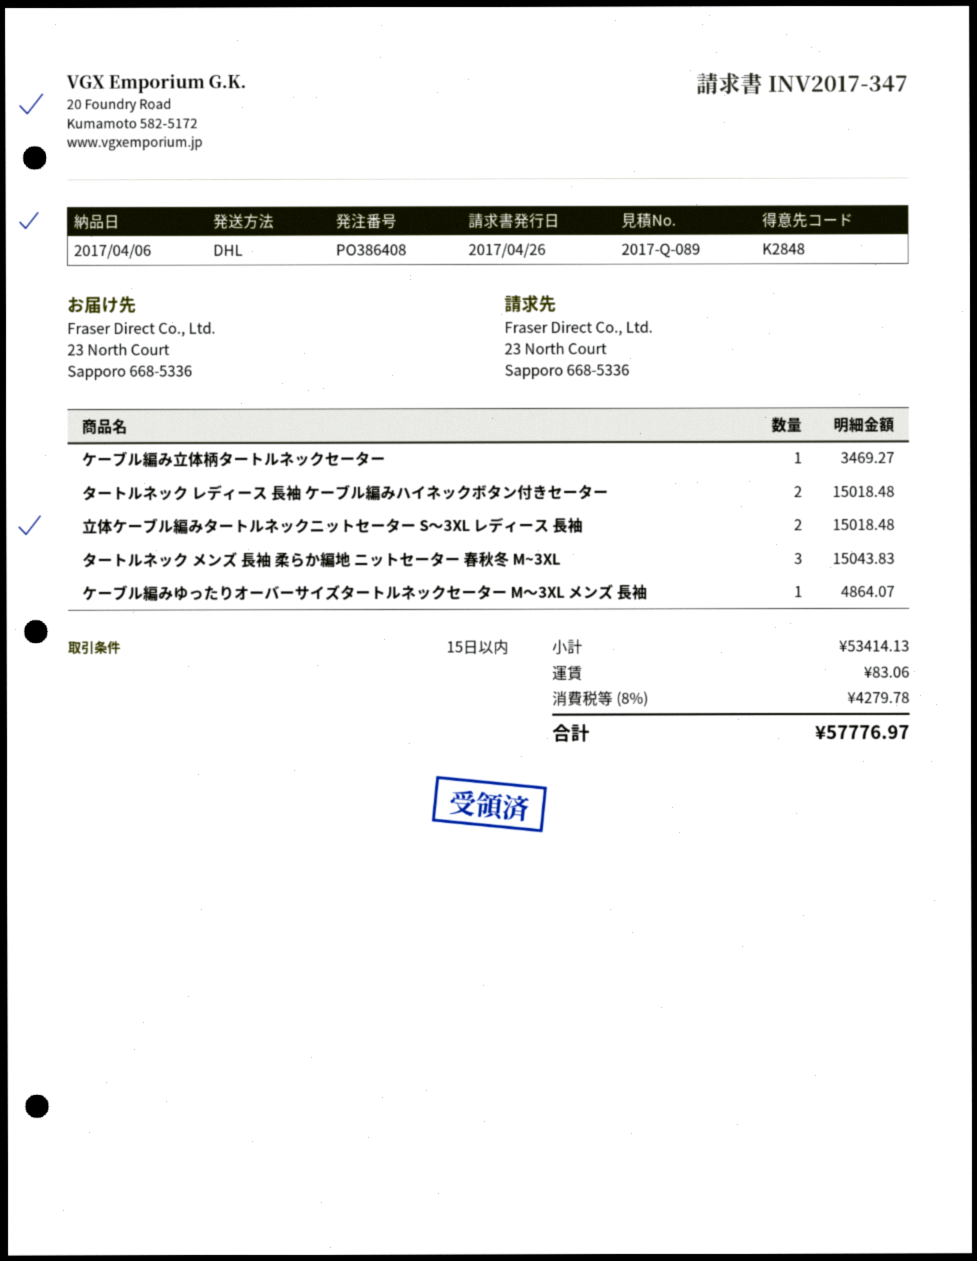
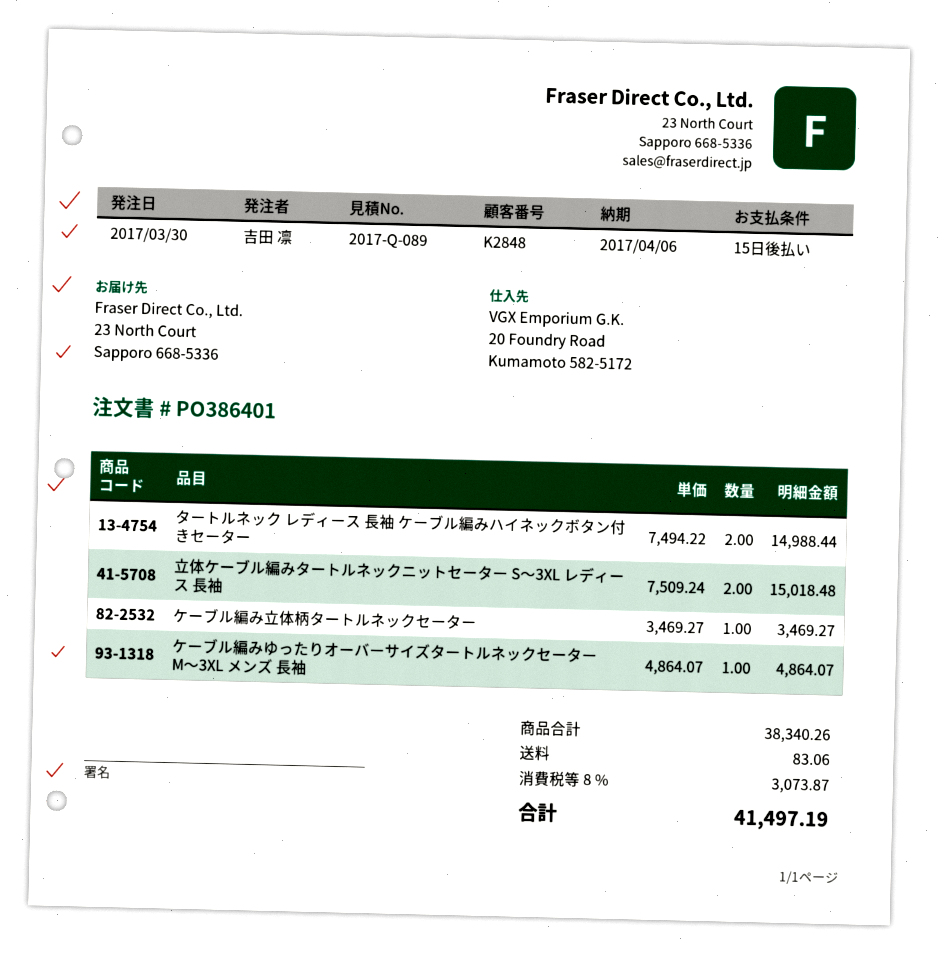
order number: PO386408 -> PO386401
タートルネック レディース 長袖 ケーブル編みハイネックボタン付きセーター: 2 for 15018.48 -> 2 for 14988.44
タートルネック メンズ 長袖 柔らか編地 ニットセーター 春秋冬 M~3XL: 3 for 15043.83 -> none
subtotal: 53414.13 -> 38340.26
tax: 8% = 4279.78 -> 8% = 3073.87
total: 57776.97 -> 41497.19

